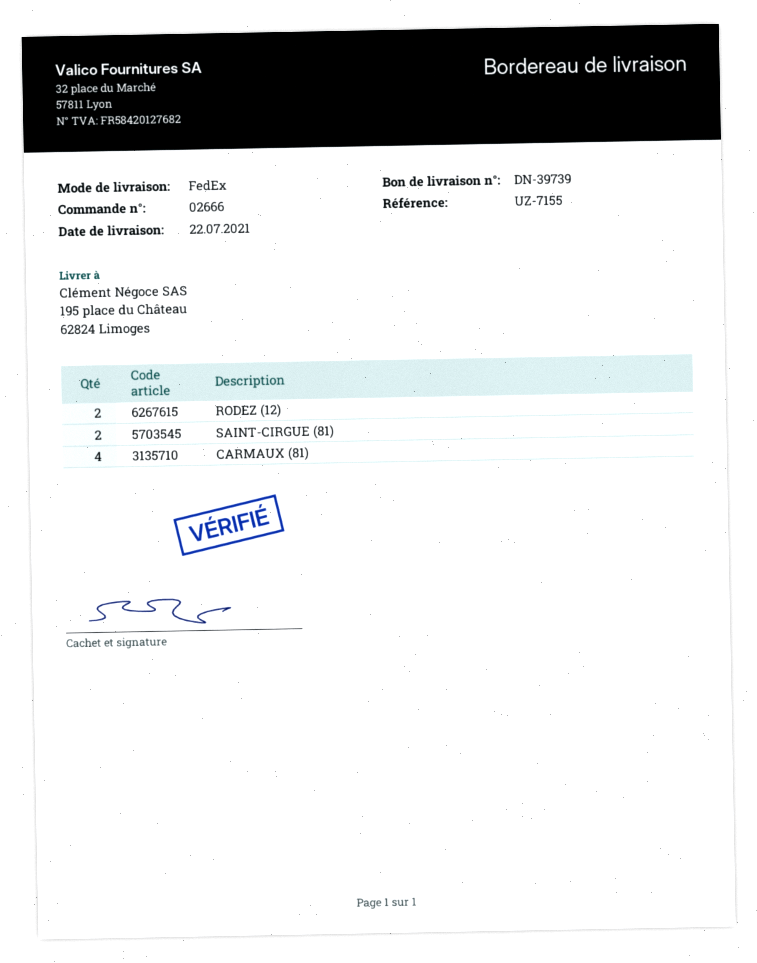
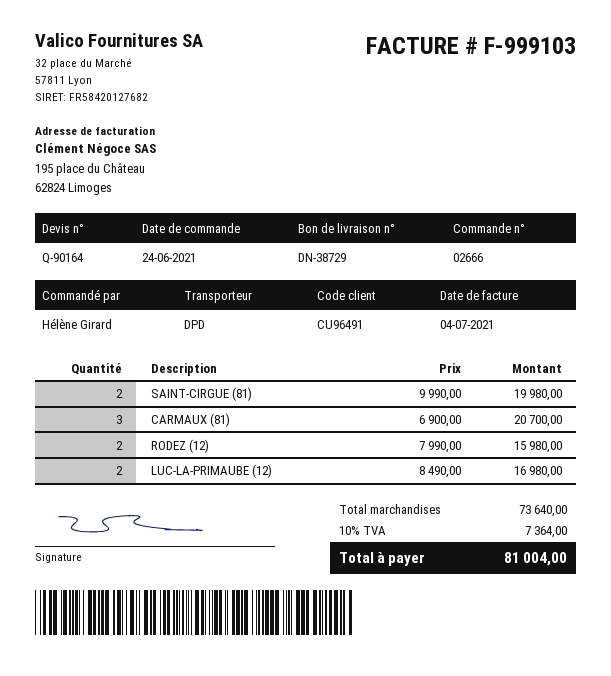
delivery note number: DN-39739 -> DN-38729
shipping method: FedEx -> DPD
CARMAUX (81): 4 -> 3
LUC-LA-PRIMAUBE (12): none -> 2

